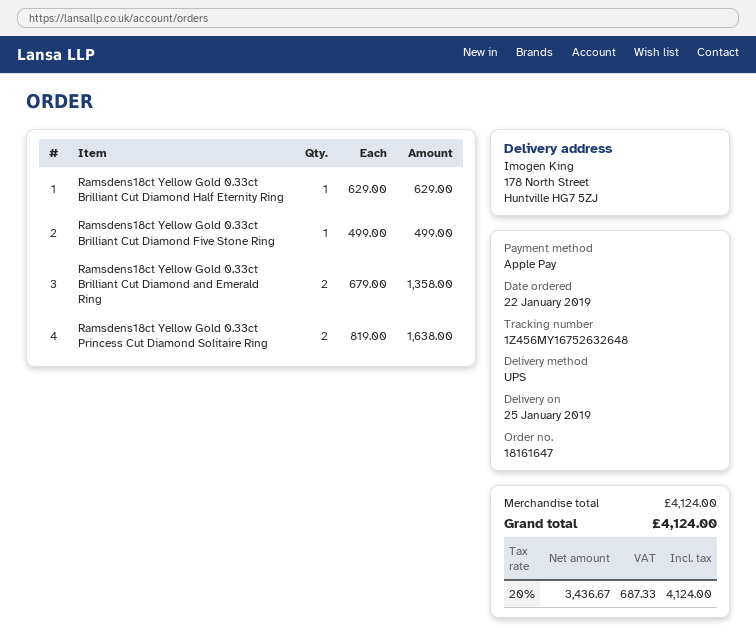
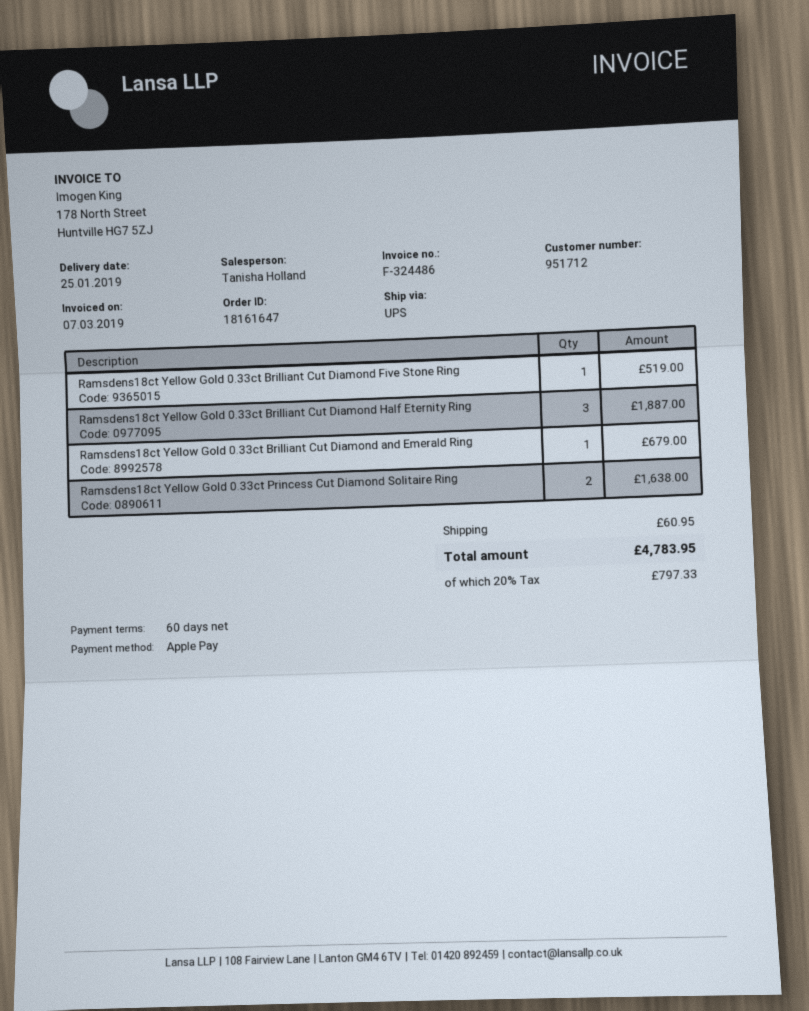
Ramsdens18ct Yellow Gold 0.33ct Brilliant Cut Diamond Half Eternity Ring: 1 for 629.00 -> 3 for 1887.00
Ramsdens18ct Yellow Gold 0.33ct Brilliant Cut Diamond Five Stone Ring: 1 for 499.00 -> 1 for 519.00
Ramsdens18ct Yellow Gold 0.33ct Brilliant Cut Diamond and Emerald Ring: 2 for 1358.00 -> 1 for 679.00
shipping: none -> 60.95
tax: 20% = 687.33 -> 20% = 797.33
total: 4124.00 -> 4783.95

